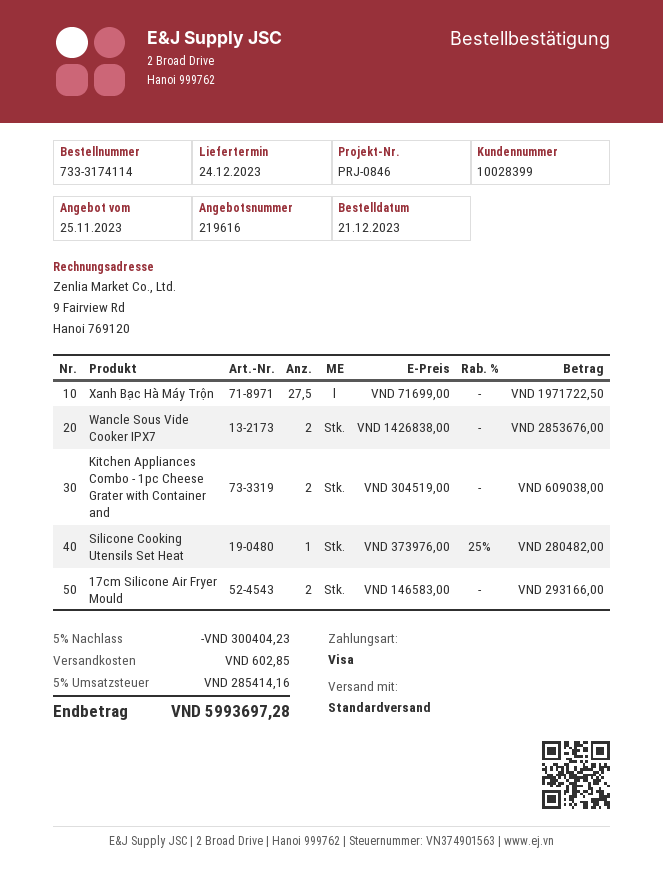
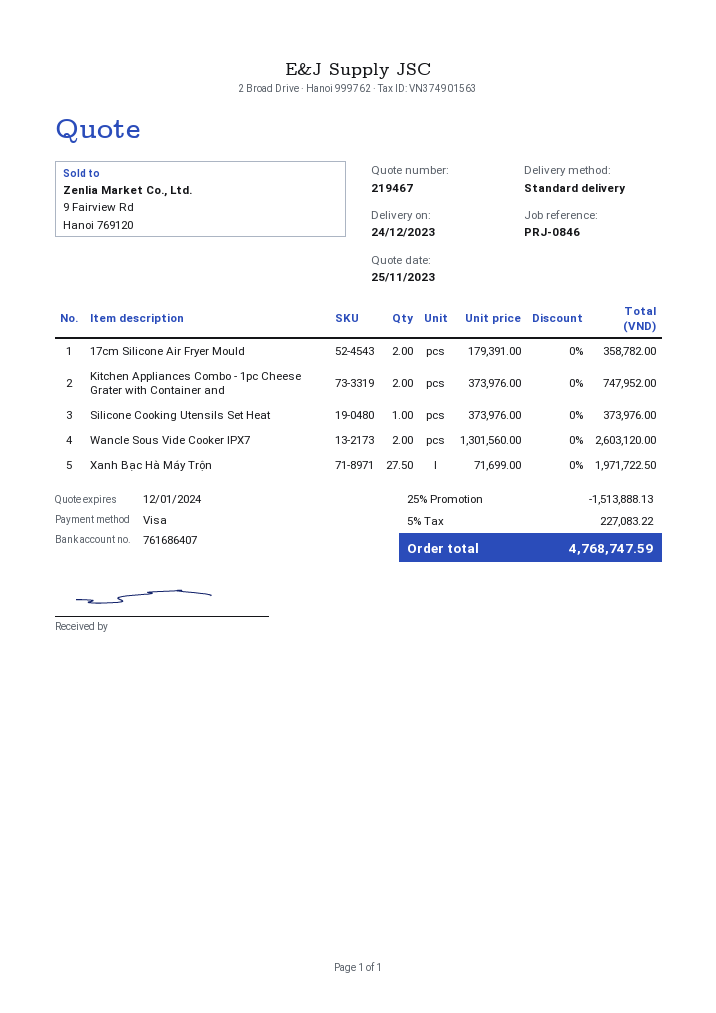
quote number: 219616 -> 219467
Wancle Sous Vide Cooker IPX7: 2 x 1426838.00 = 2853676.00 -> 2 x 1301560.00 = 2603120.00
Kitchen Appliances Combo - 1pc Cheese Grater with Container and: 2 x 304519.00 = 609038.00 -> 2 x 373976.00 = 747952.00
Silicone Cooking Utensils Set Heat: 1 x 373976.00 - 25% = 280482.00 -> 1 x 373976.00 = 373976.00
17cm Silicone Air Fryer Mould: 2 x 146583.00 = 293166.00 -> 2 x 179391.00 = 358782.00
discount: 5% = 300404.23 -> 25% = 1513888.13
shipping: 602.85 -> none
tax: 5% = 285414.16 -> 5% = 227083.22
total: 5993697.28 -> 4768747.59

